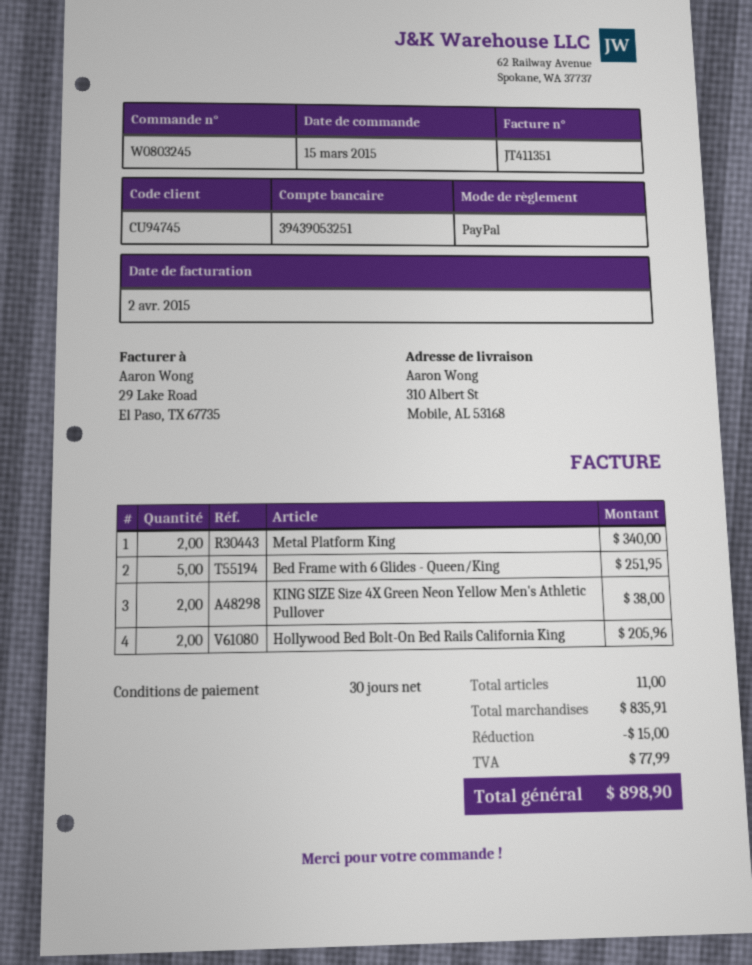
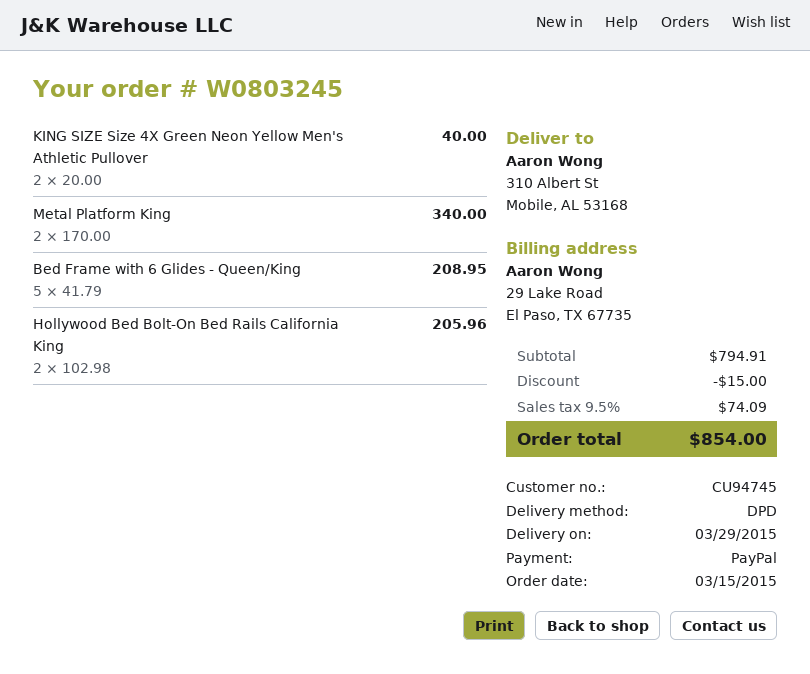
Bed Frame with 6 Glides - Queen/King: 5 for 251.95 -> 5 for 208.95
KING SIZE Size 4X Green Neon Yellow Men's Athletic Pullover: 2 for 38.00 -> 2 for 40.00
subtotal: 835.91 -> 794.91
tax: 77.99 -> 74.09
total: 898.90 -> 854.00

